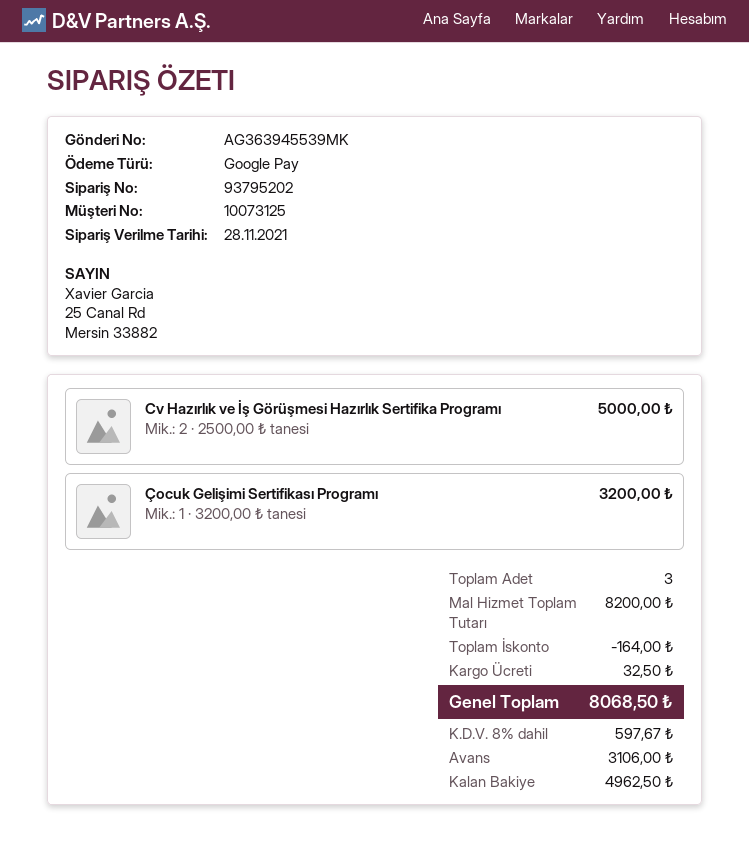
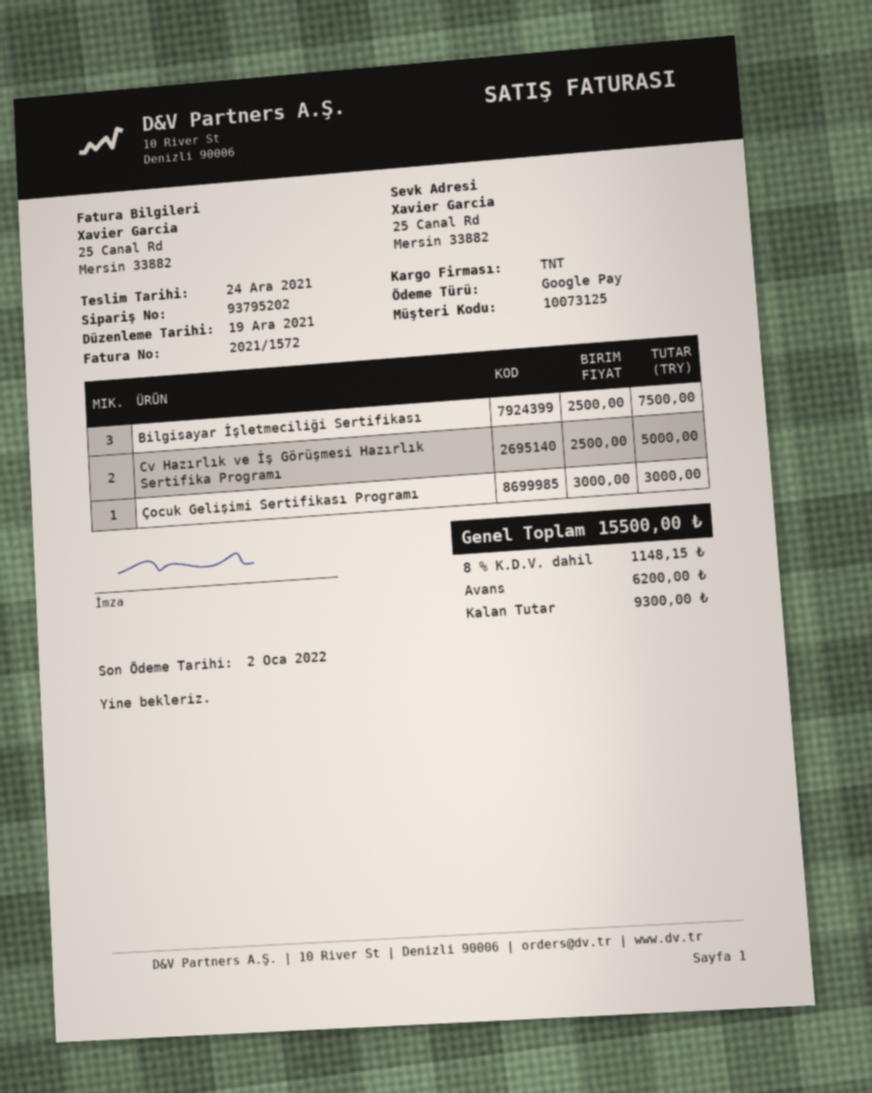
Çocuk Gelişimi Sertifikası Programı: 1 x 3200.00 = 3200.00 -> 1 x 3000.00 = 3000.00
Bilgisayar İşletmeciliği Sertifikası: none -> 3 x 2500.00 = 7500.00
discount: 164.00 -> none
shipping: 32.50 -> none
tax: 8% = 597.67 -> 8% = 1148.15
total: 8068.50 -> 15500.00
deposit: 3106.00 -> 6200.00
balance: 4962.50 -> 9300.00

